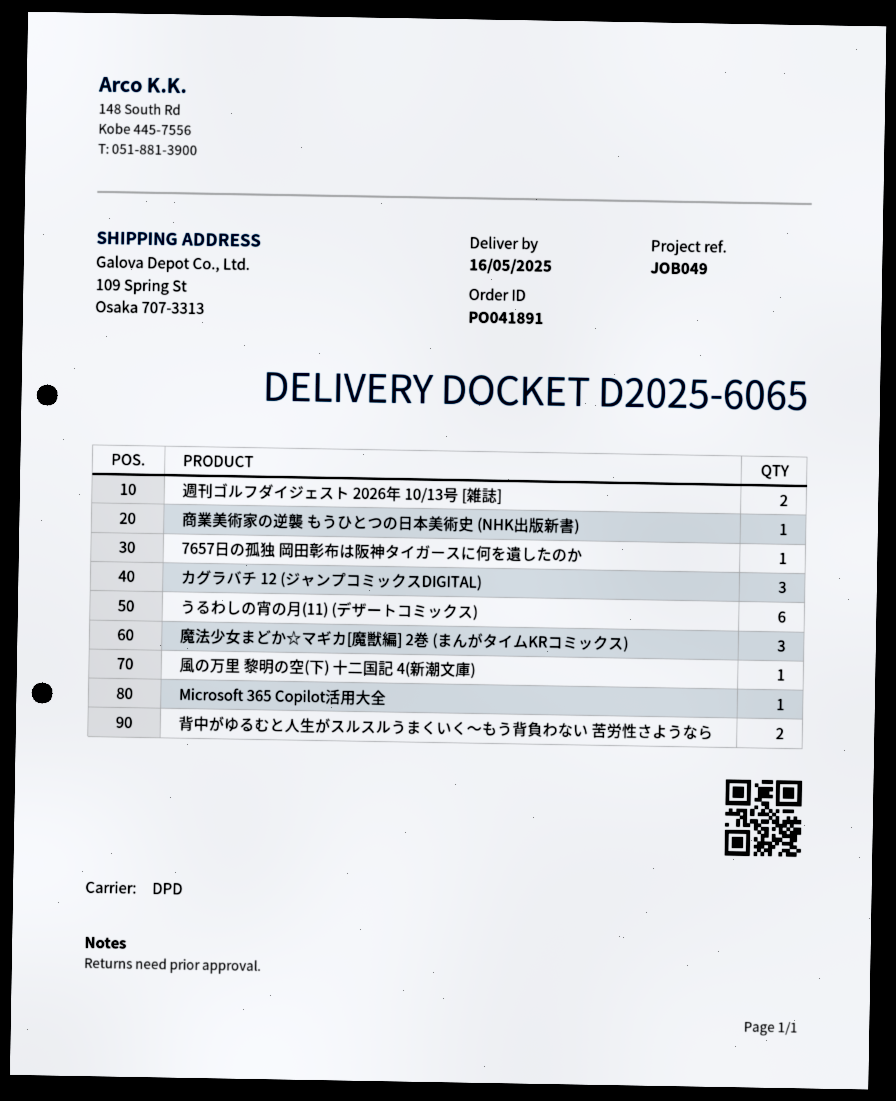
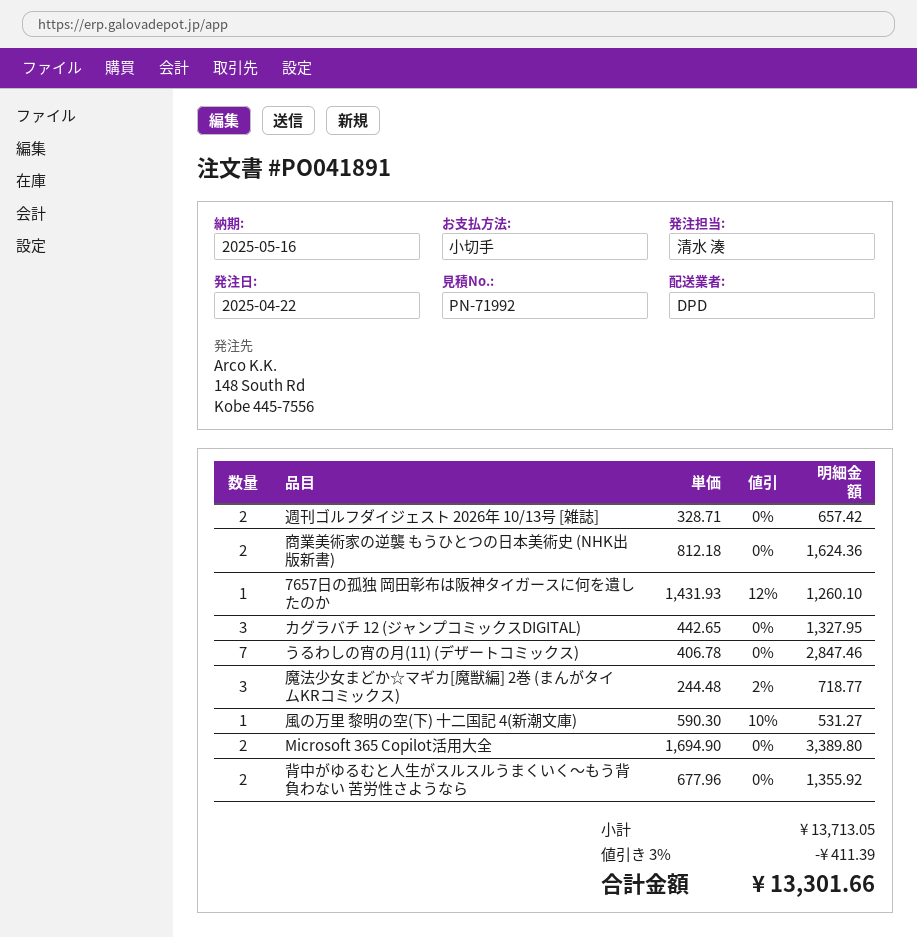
商業美術家の逆襲 もうひとつの日本美術史 (NHK出版新書): 1 -> 2
うるわしの宵の月(11) (デザートコミックス): 6 -> 7
Microsoft 365 Copilot活用大全: 1 -> 2

